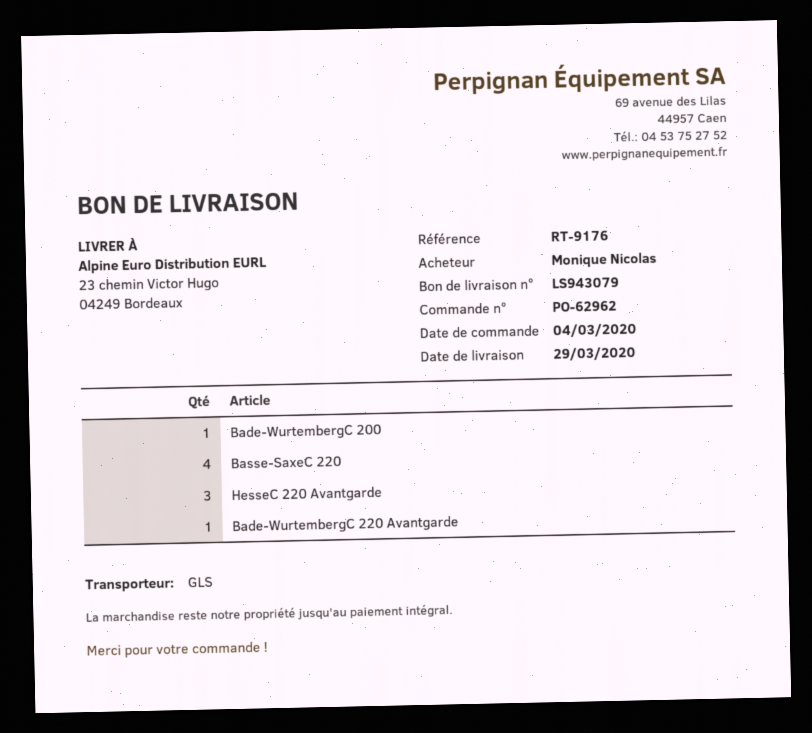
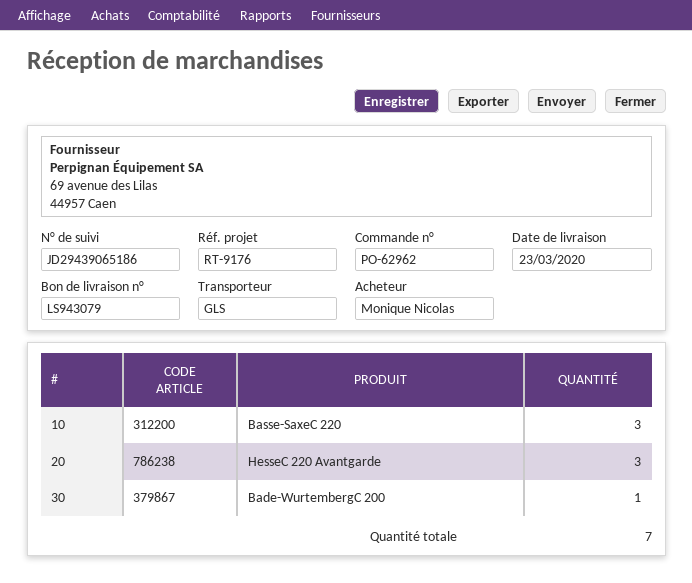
delivery date: 2020-03-29 -> 2020-03-23
Basse-SaxeC 220: 4 -> 3
Bade-WurtembergC 220 Avantgarde: 1 -> none

